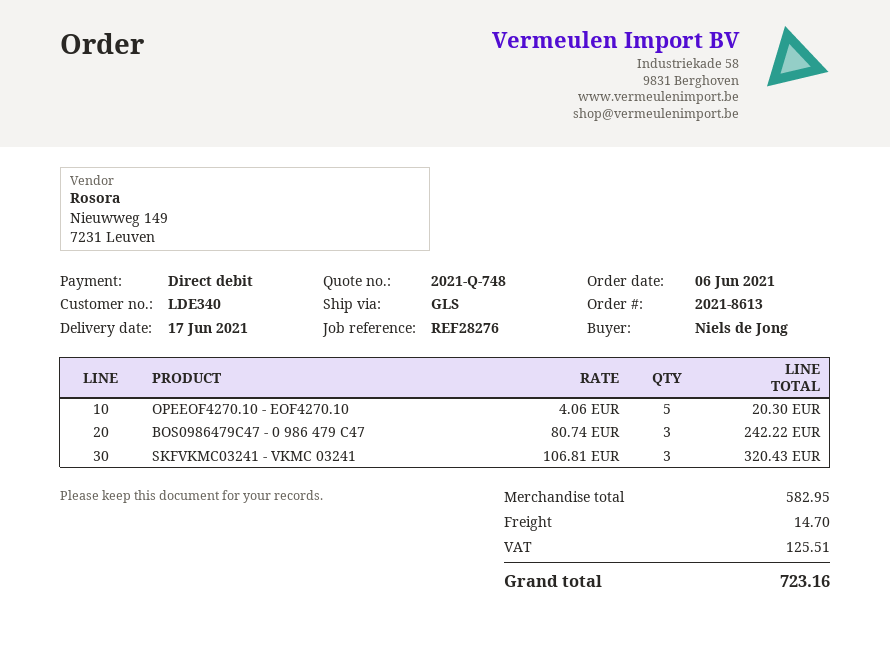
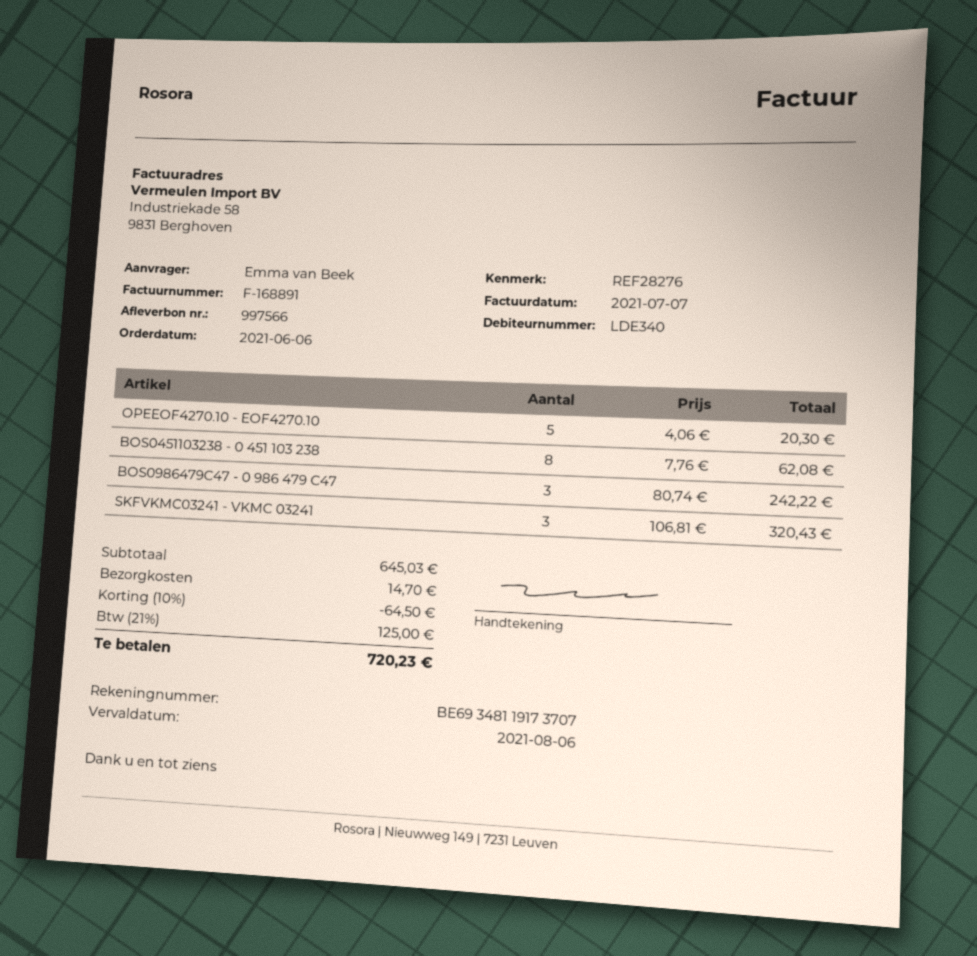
ordered by: Niels de Jong -> Emma van Beek
BOS0451103238 - 0 451 103 238: none -> 8 x 7.76 = 62.08
subtotal: 582.95 -> 645.03
discount: none -> 10% = 64.50
tax: 125.51 -> 125.00
total: 723.16 -> 720.23

